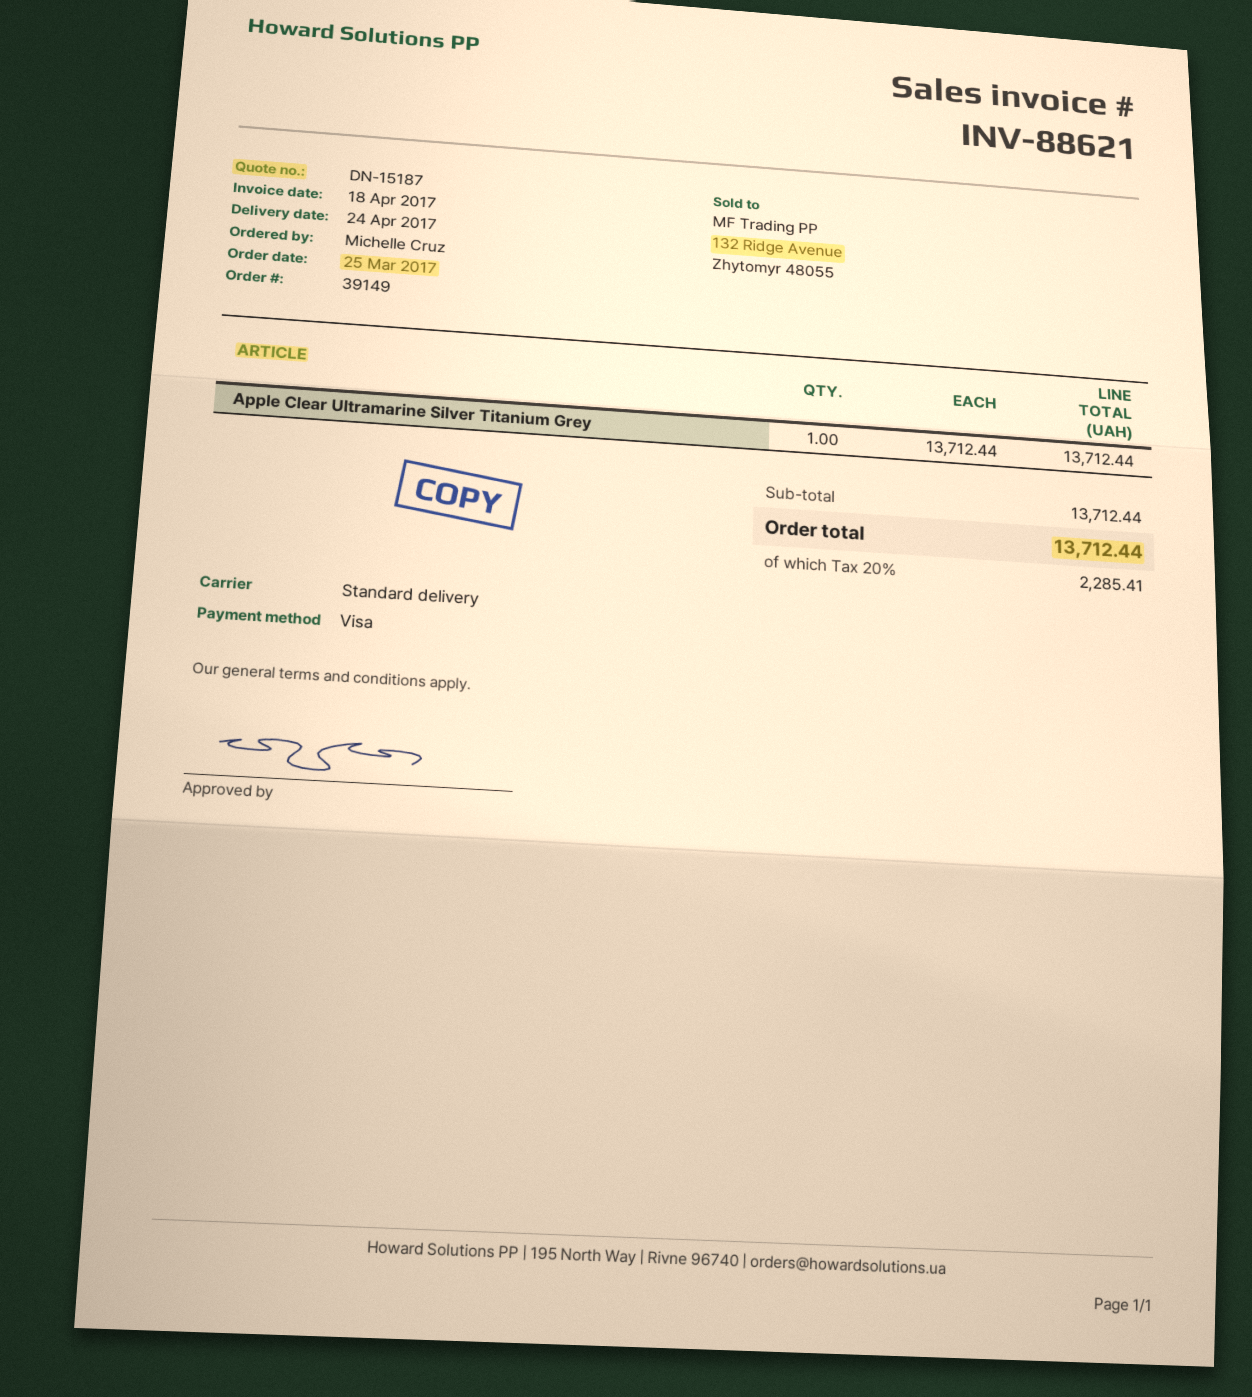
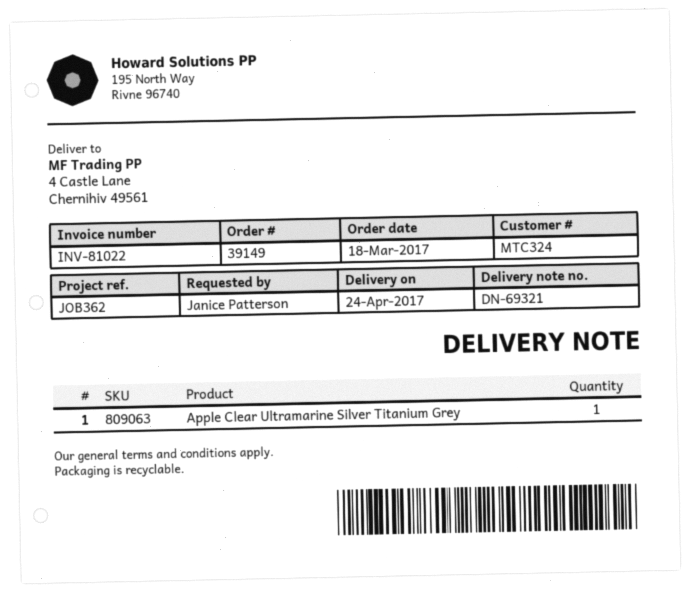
order date: 2017-03-25 -> 2017-03-18
invoice number: INV-88621 -> INV-81022
ordered by: Michelle Cruz -> Janice Patterson

